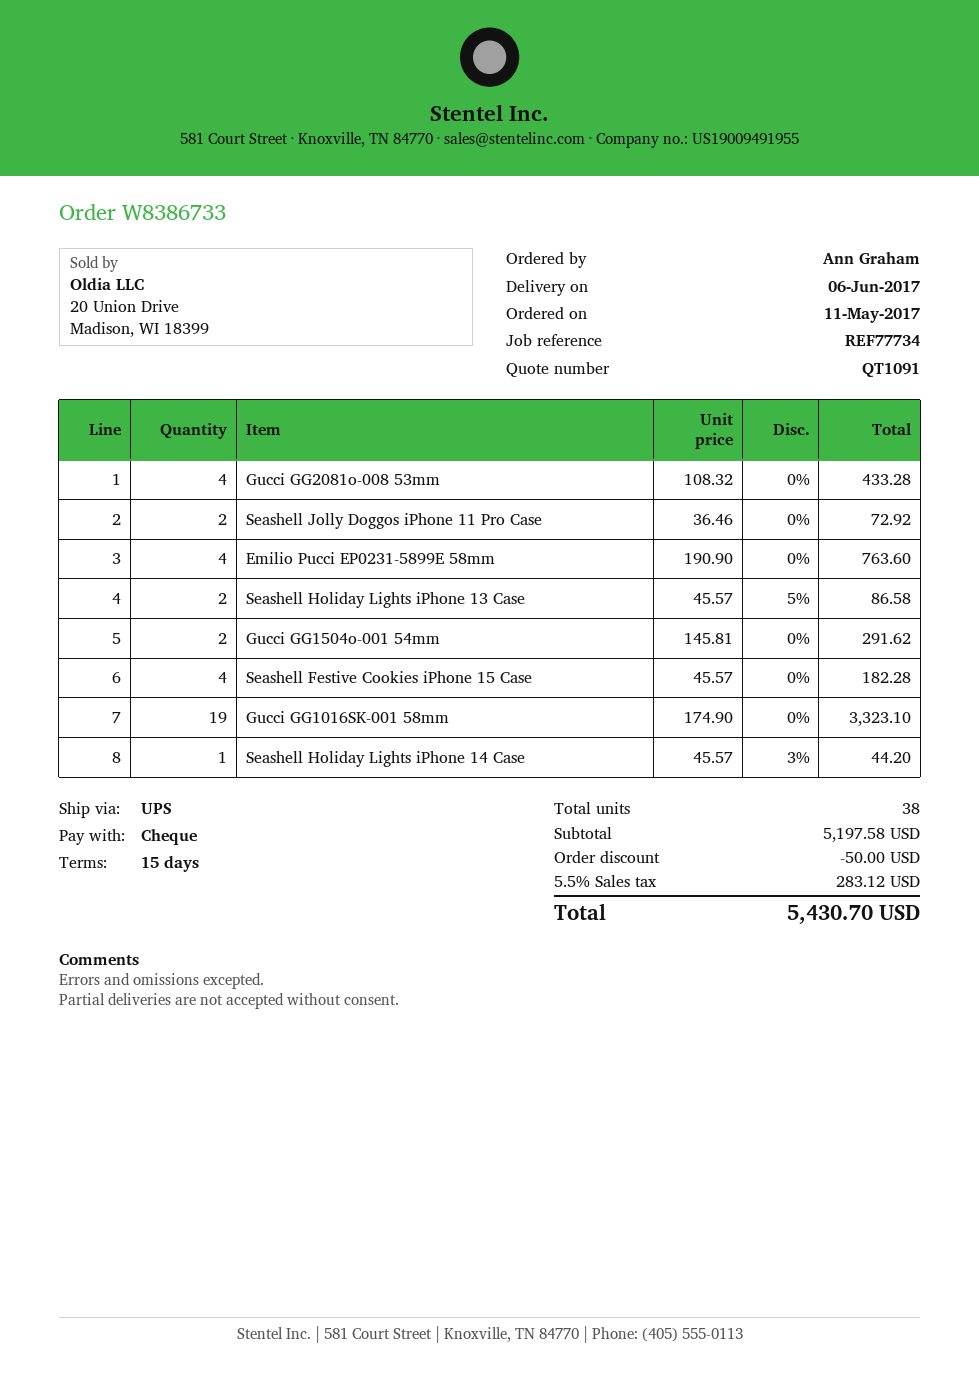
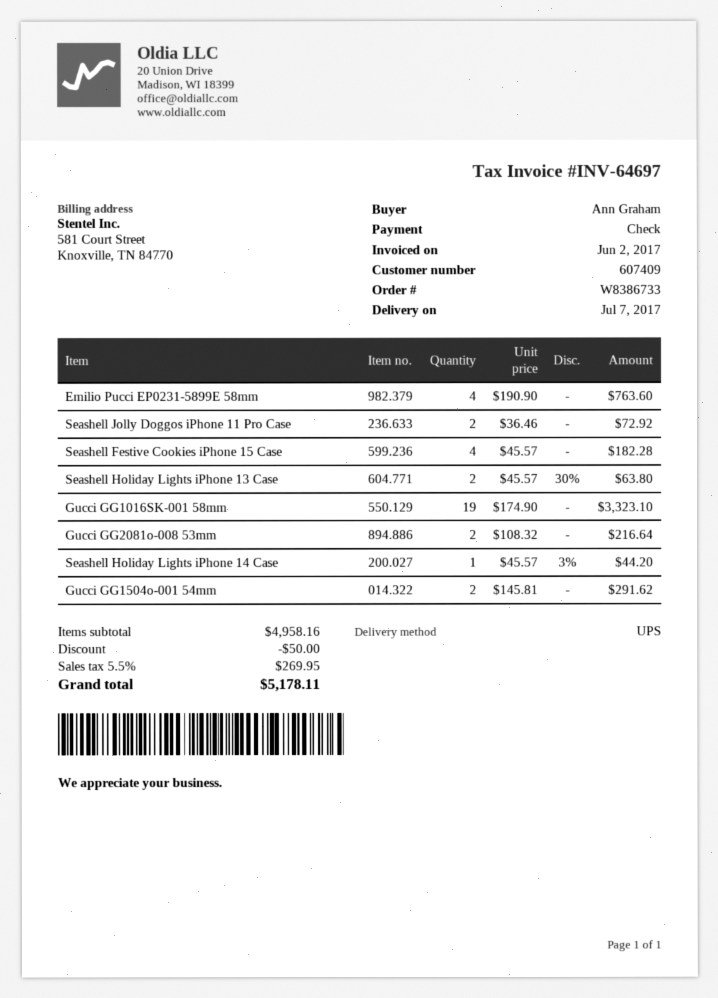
delivery date: 2017-06-06 -> 2017-07-07
Gucci GG2081o-008 53mm: 4 x 108.32 = 433.28 -> 2 x 108.32 = 216.64
Seashell Holiday Lights iPhone 13 Case: 2 x 45.57 - 5% = 86.58 -> 2 x 45.57 - 30% = 63.80
subtotal: 5197.58 -> 4958.16
tax: 5.5% = 283.12 -> 5.5% = 269.95
total: 5430.70 -> 5178.11

